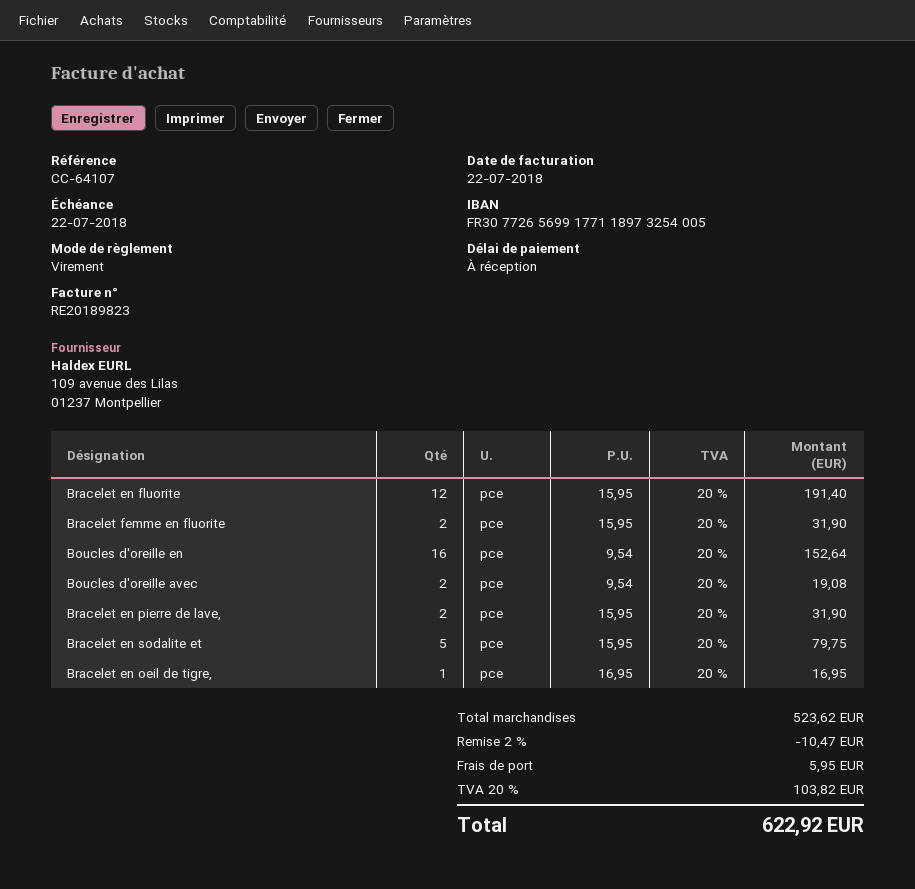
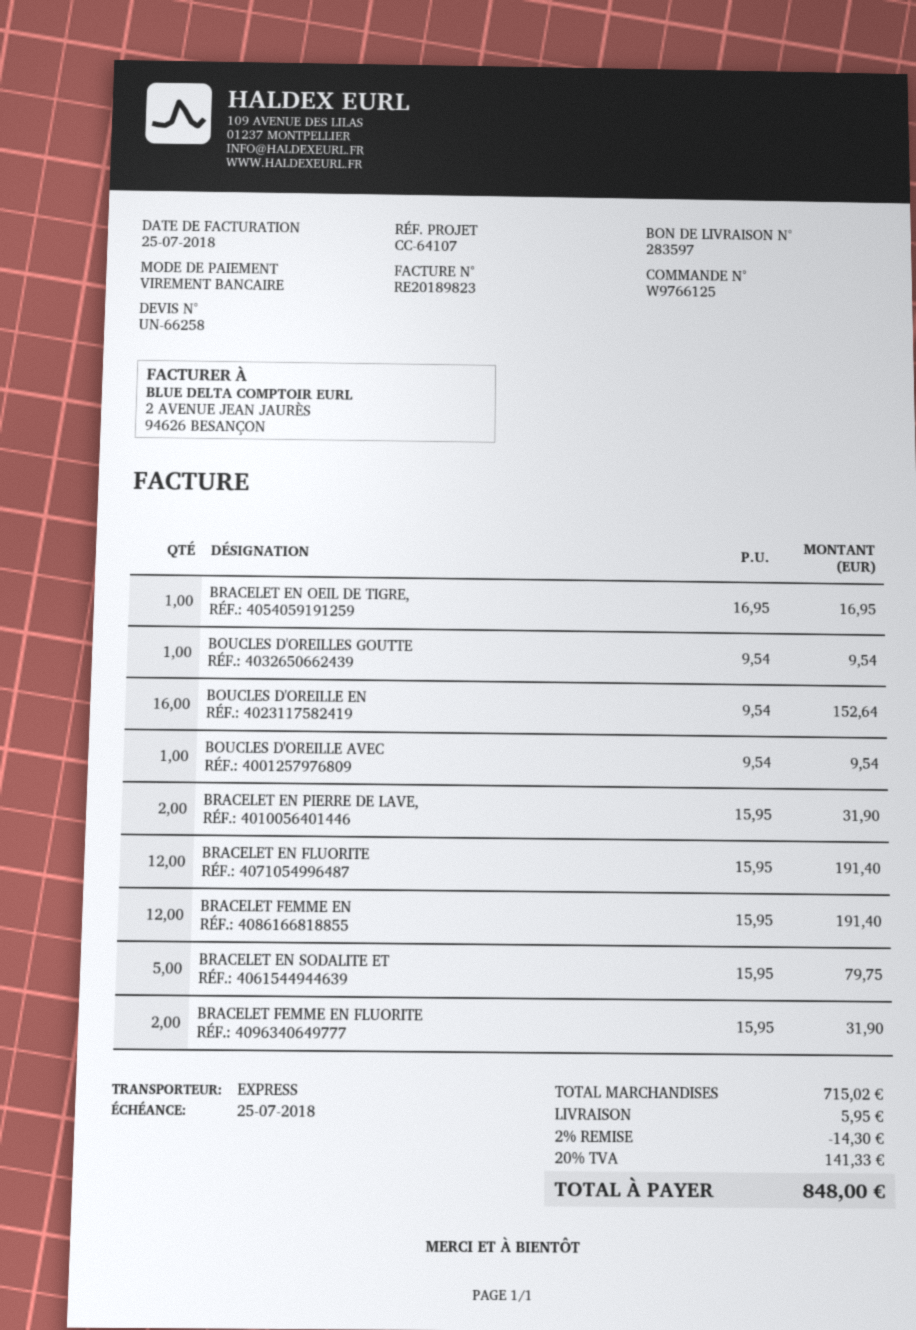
invoice date: 2018-07-22 -> 2018-07-25
due date: 2018-07-22 -> 2018-07-25
Boucles d'oreille avec: 2 x 9.54 = 19.08 -> 1 x 9.54 = 9.54
BOUCLES D'OREILLES GOUTTE: none -> 1 x 9.54 = 9.54
BRACELET FEMME EN: none -> 12 x 15.95 = 191.40
subtotal: 523.62 -> 715.02
discount: 2% = 10.47 -> 2% = 14.30
tax: 20% = 103.82 -> 20% = 141.33
total: 622.92 -> 848.00

